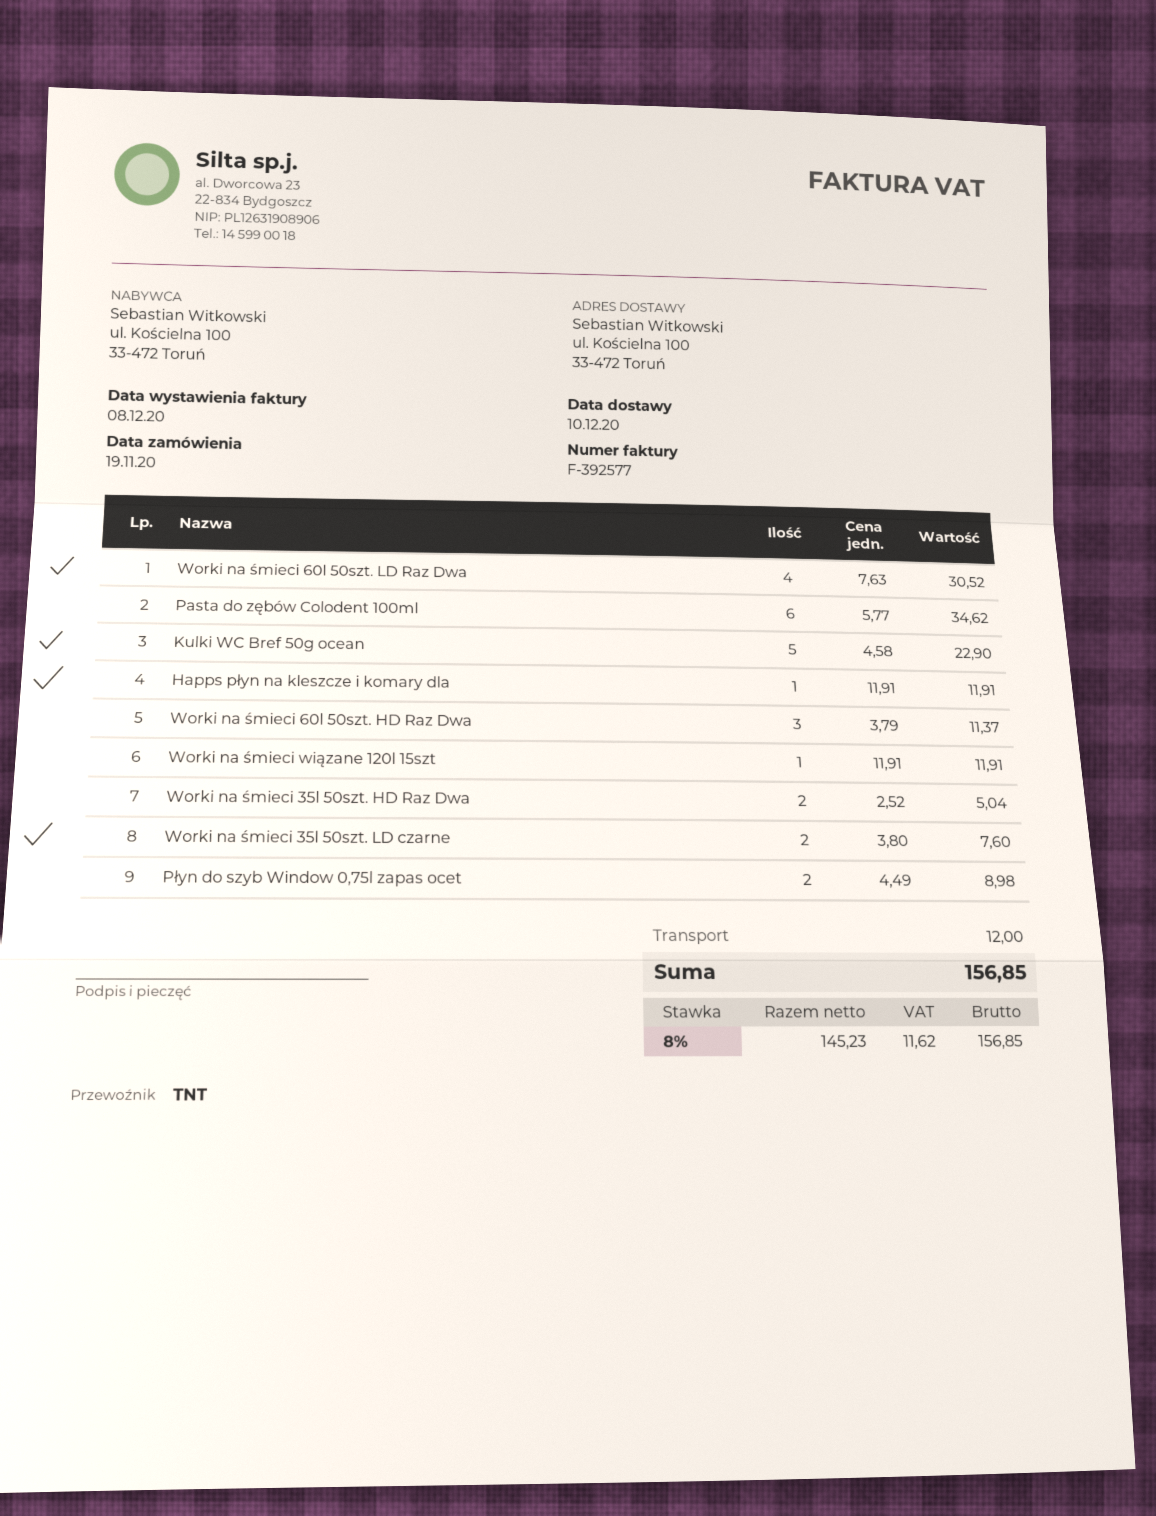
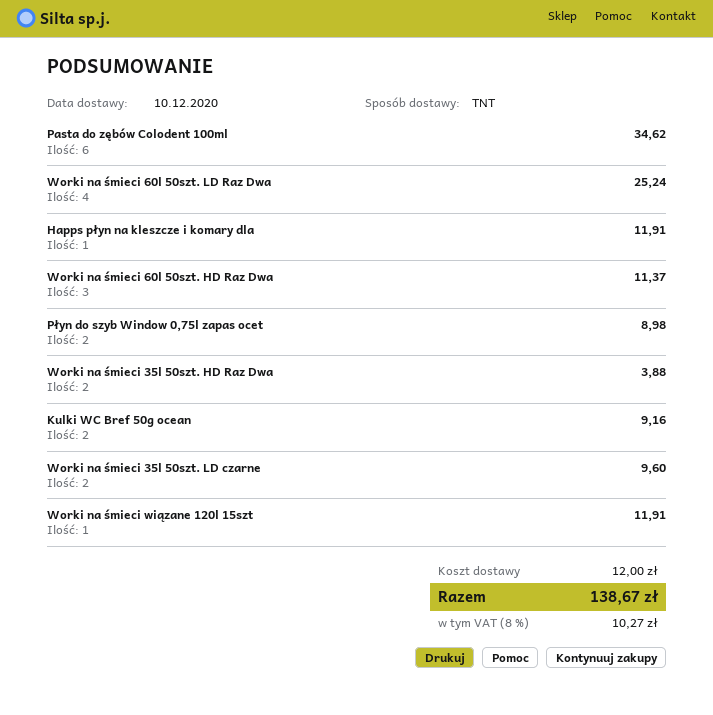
Worki na śmieci 60l 50szt. LD Raz Dwa: 4 for 30.52 -> 4 for 25.24
Kulki WC Bref 50g ocean: 5 for 22.90 -> 2 for 9.16
Worki na śmieci 35l 50szt. HD Raz Dwa: 2 for 5.04 -> 2 for 3.88
Worki na śmieci 35l 50szt. LD czarne: 2 for 7.60 -> 2 for 9.60
tax: 8% = 11.62 -> 8% = 10.27
total: 156.85 -> 138.67

